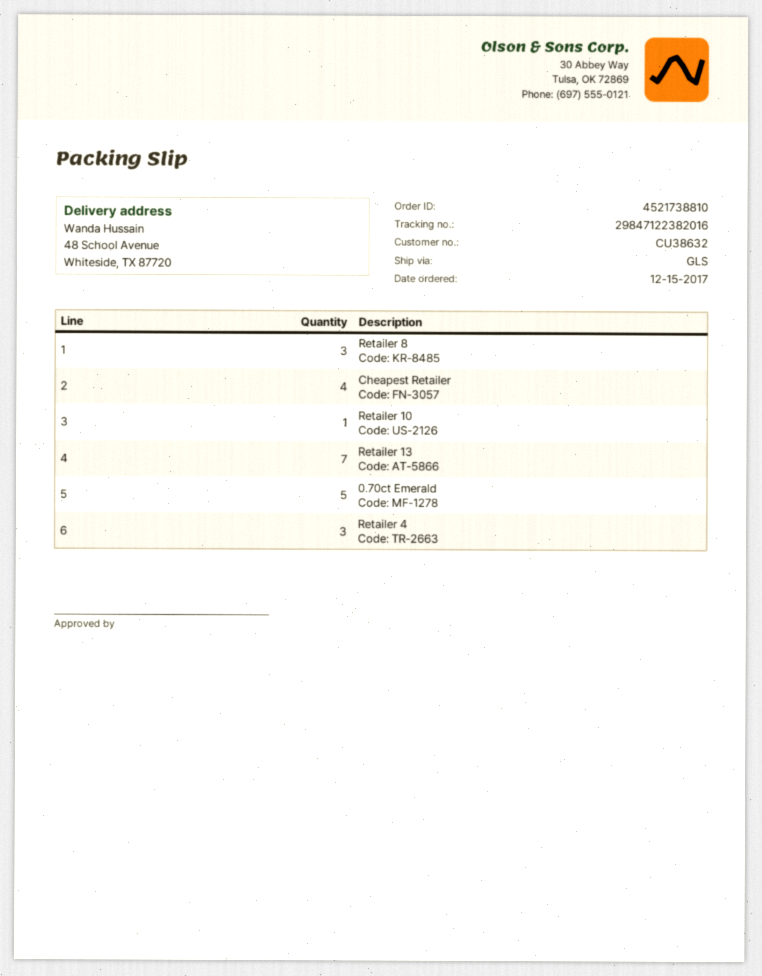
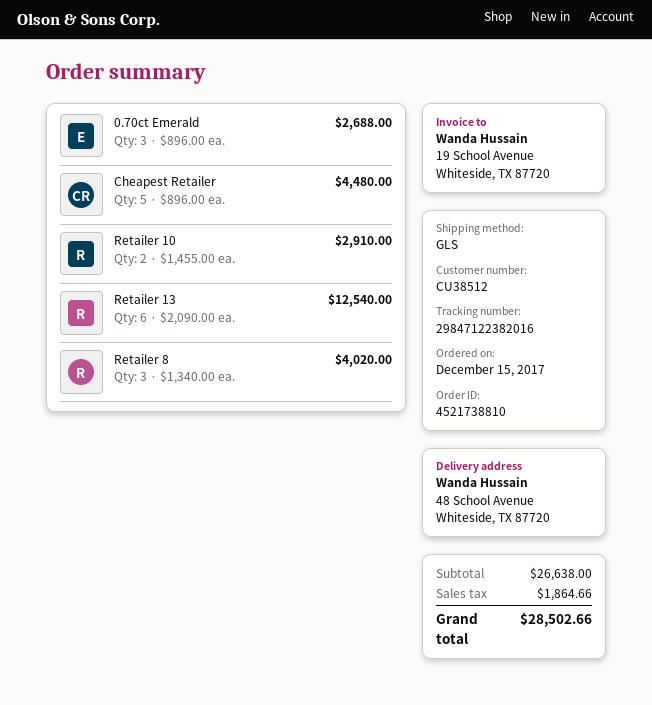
customer number: CU38632 -> CU38512
Cheapest Retailer: 4 -> 5
Retailer 10: 1 -> 2
Retailer 13: 7 -> 6
0.70ct Emerald: 5 -> 3
Retailer 4: 3 -> none

